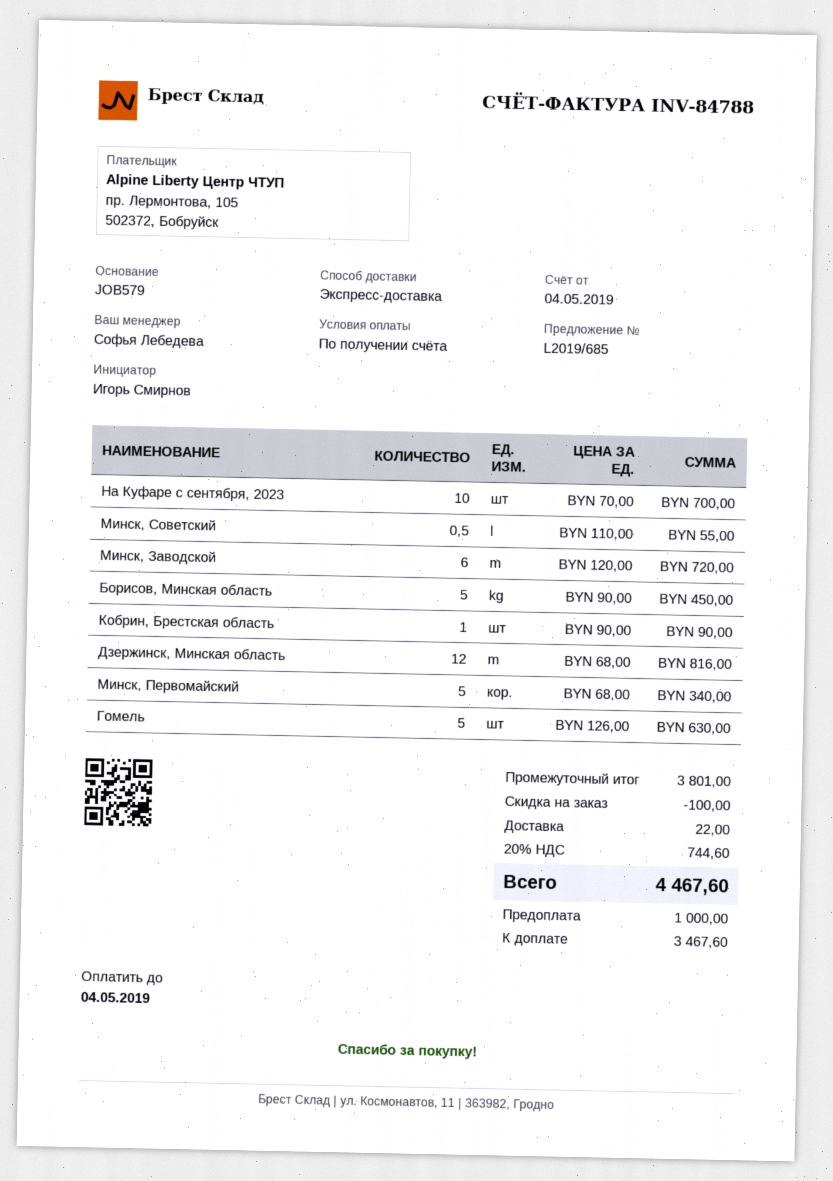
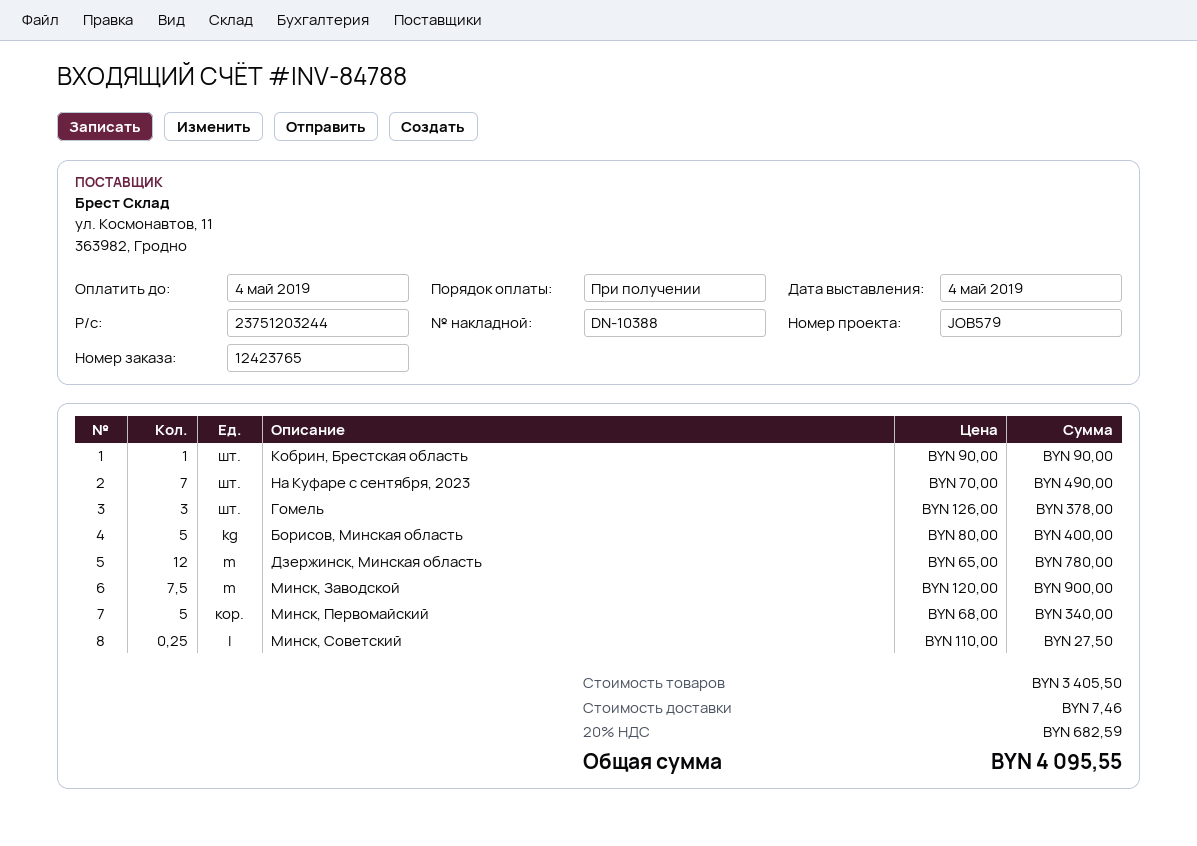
На Куфаре с сентября, 2023: 10 x 70.00 = 700.00 -> 7 x 70.00 = 490.00
Минск, Советский: 0.5 x 110.00 = 55.00 -> 0.25 x 110.00 = 27.50
Минск, Заводской: 6 x 120.00 = 720.00 -> 7.5 x 120.00 = 900.00
Борисов, Минская область: 5 x 90.00 = 450.00 -> 5 x 80.00 = 400.00
Дзержинск, Минская область: 12 x 68.00 = 816.00 -> 12 x 65.00 = 780.00
Гомель: 5 x 126.00 = 630.00 -> 3 x 126.00 = 378.00
subtotal: 3801.00 -> 3405.50
discount: 100.00 -> none
shipping: 22.00 -> 7.46
tax: 20% = 744.60 -> 20% = 682.59
total: 4467.60 -> 4095.55

